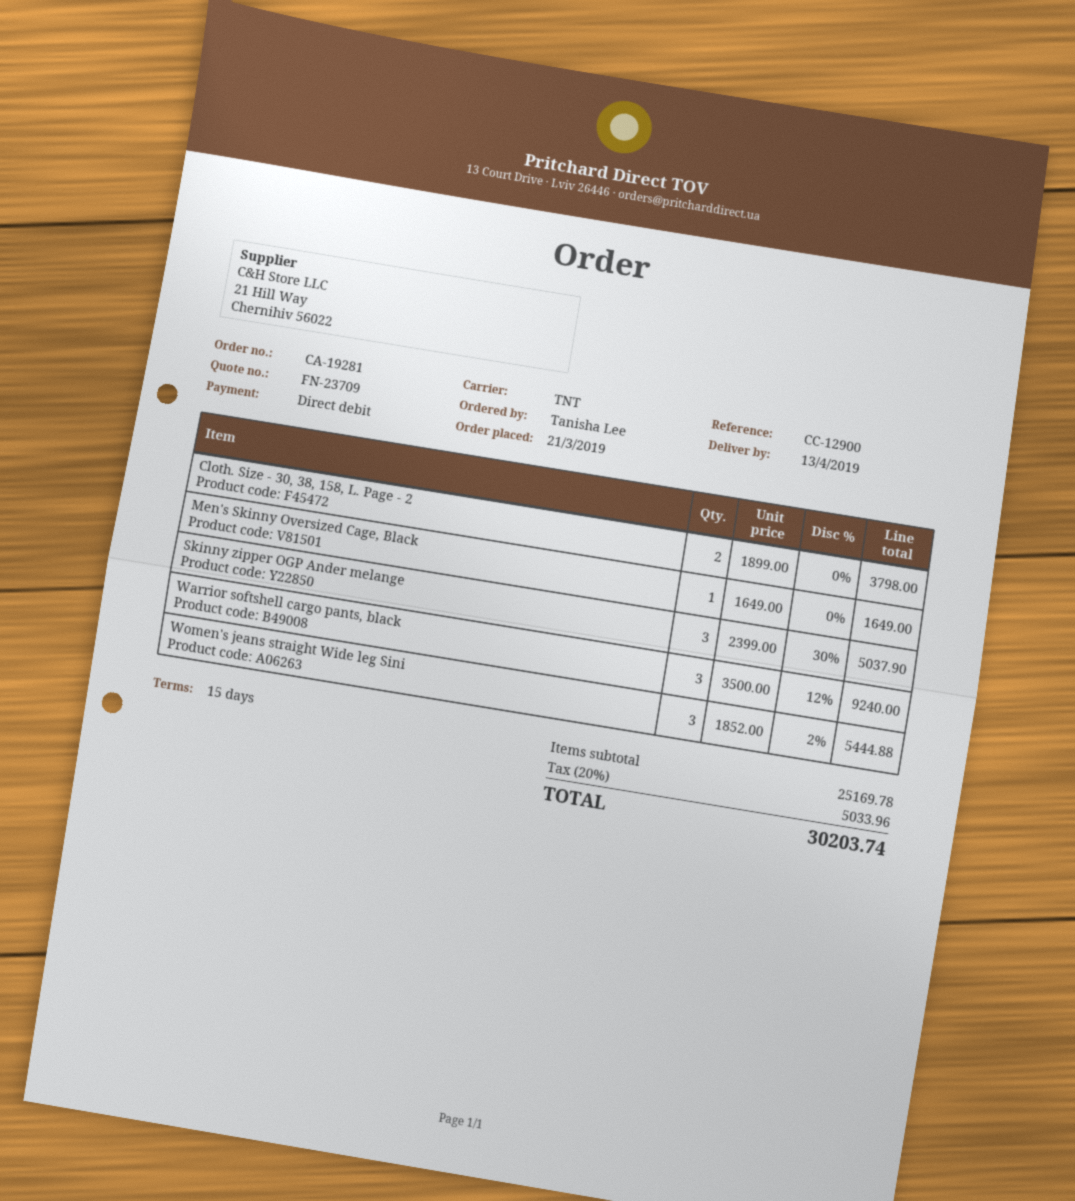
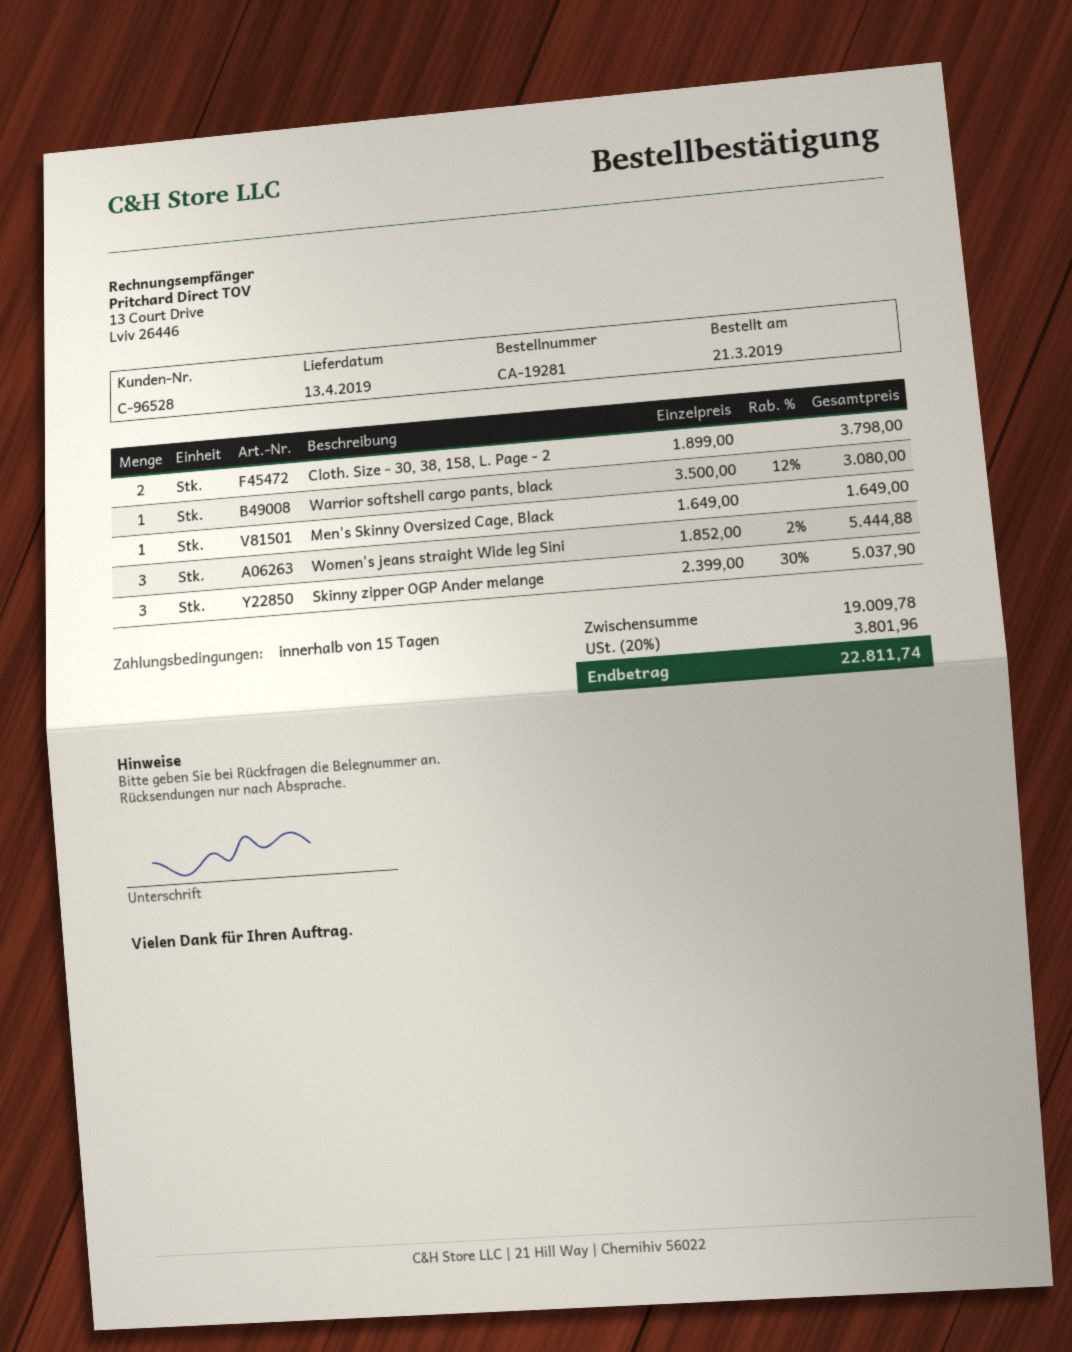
Warrior softshell cargo pants, black: 3 x 3500.00 - 12% = 9240.00 -> 1 x 3500.00 - 12% = 3080.00
subtotal: 25169.78 -> 19009.78
tax: 20% = 5033.96 -> 20% = 3801.96
total: 30203.74 -> 22811.74

